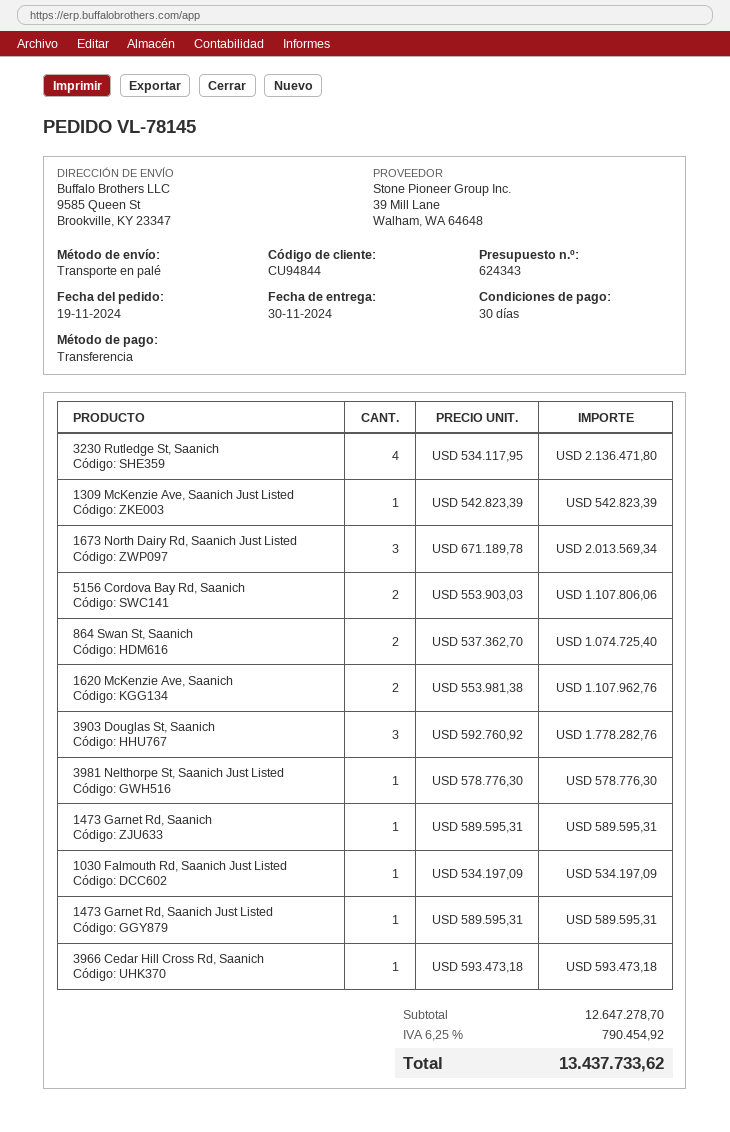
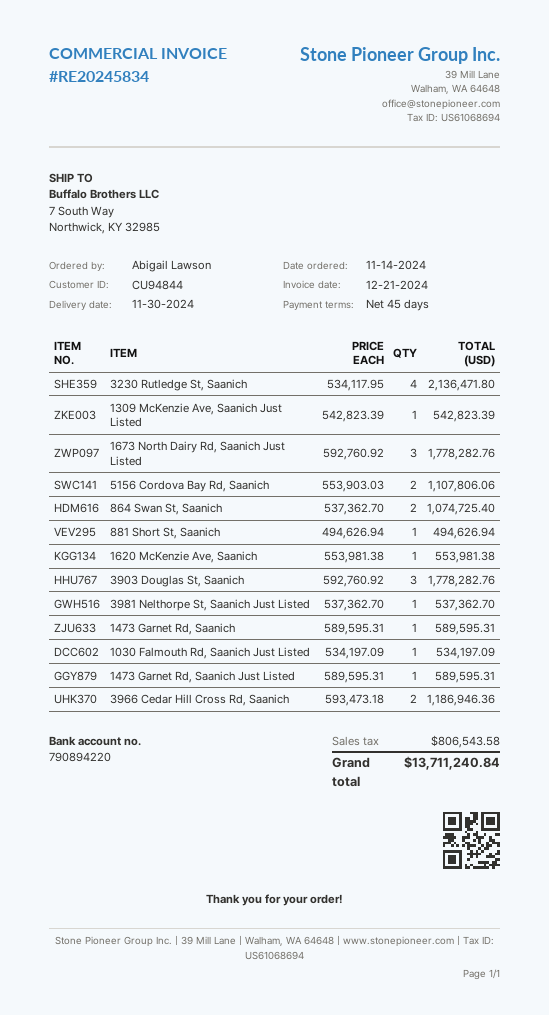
order date: 2024-11-19 -> 2024-11-14
payment terms: 30 days -> 45 days
ship to: 9585 Queen St, Brookville, KY 23347 -> 7 South Way, Northwick, KY 32985
1673 North Dairy Rd, Saanich Just Listed: 3 x 671189.78 = 2013569.34 -> 3 x 592760.92 = 1778282.76
1620 McKenzie Ave, Saanich: 2 x 553981.38 = 1107962.76 -> 1 x 553981.38 = 553981.38
3981 Nelthorpe St, Saanich Just Listed: 1 x 578776.30 = 578776.30 -> 1 x 537362.70 = 537362.70
3966 Cedar Hill Cross Rd, Saanich: 1 x 593473.18 = 593473.18 -> 2 x 593473.18 = 1186946.36
881 Short St, Saanich: none -> 1 x 494626.94 = 494626.94
tax: 790454.92 -> 806543.58
total: 13437733.62 -> 13711240.84

